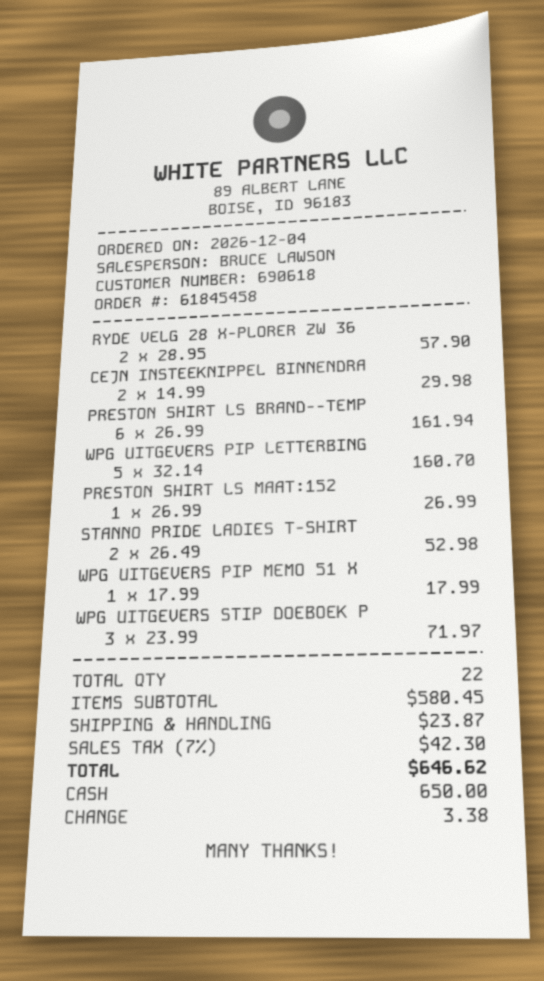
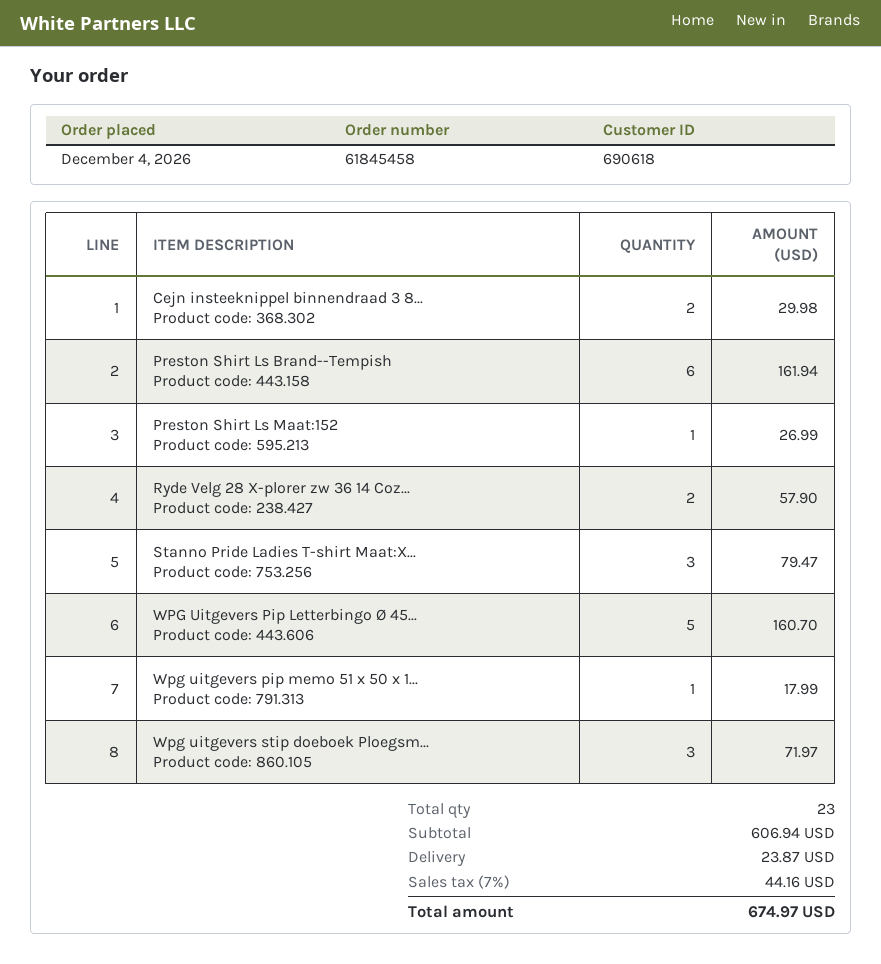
STANNO PRIDE LADIES T-SHIRT: 2 for 52.98 -> 3 for 79.47
total quantity: 22 -> 23
subtotal: 580.45 -> 606.94
tax: 7% = 42.30 -> 7% = 44.16
total: 646.62 -> 674.97

